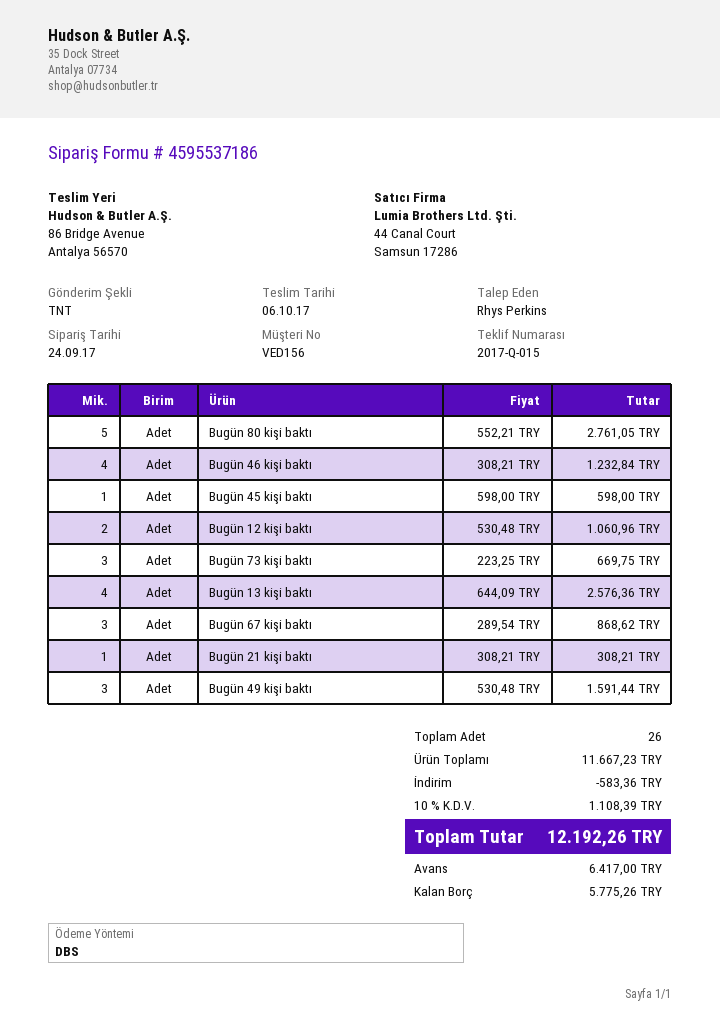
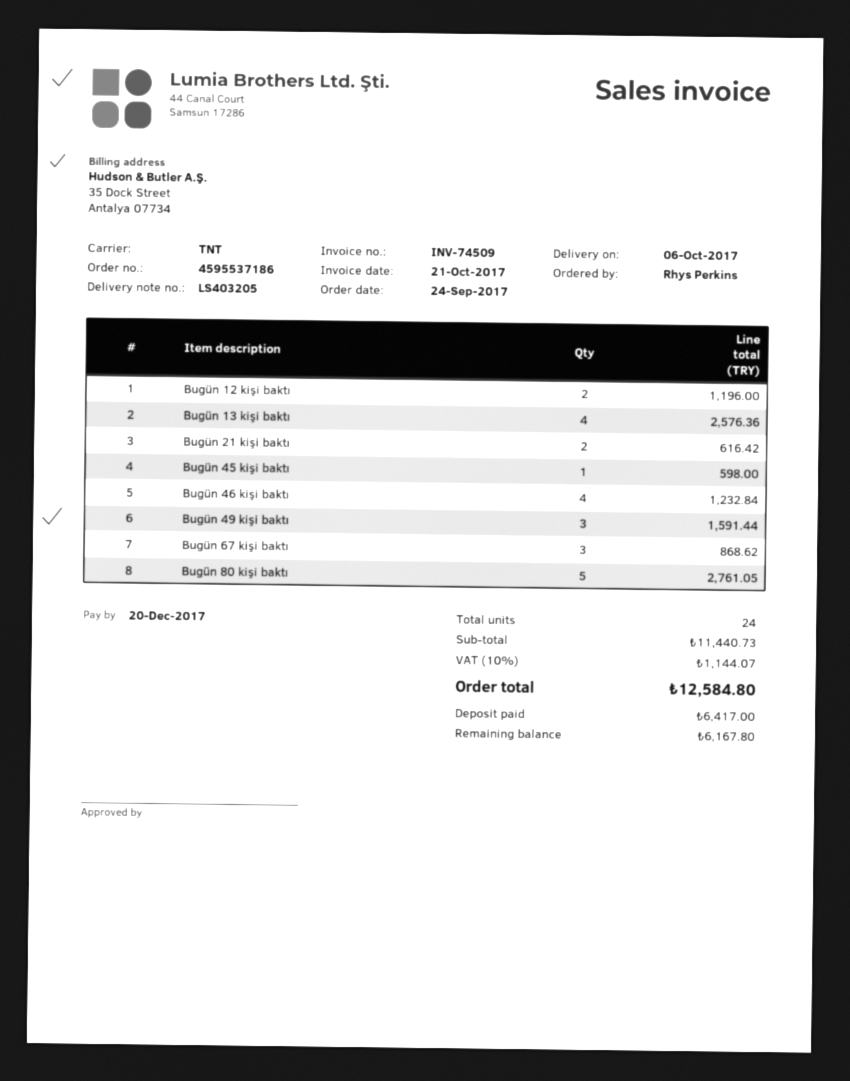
Bugün 12 kişi baktı: 2 for 1060.96 -> 2 for 1196.00
Bugün 73 kişi baktı: 3 for 669.75 -> none
Bugün 21 kişi baktı: 1 for 308.21 -> 2 for 616.42
total quantity: 26 -> 24
subtotal: 11667.23 -> 11440.73
discount: 583.36 -> none
tax: 10% = 1108.39 -> 10% = 1144.07
total: 12192.26 -> 12584.80
balance: 5775.26 -> 6167.80

